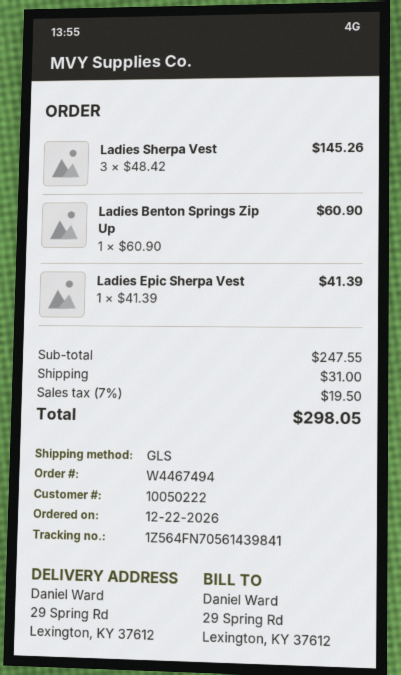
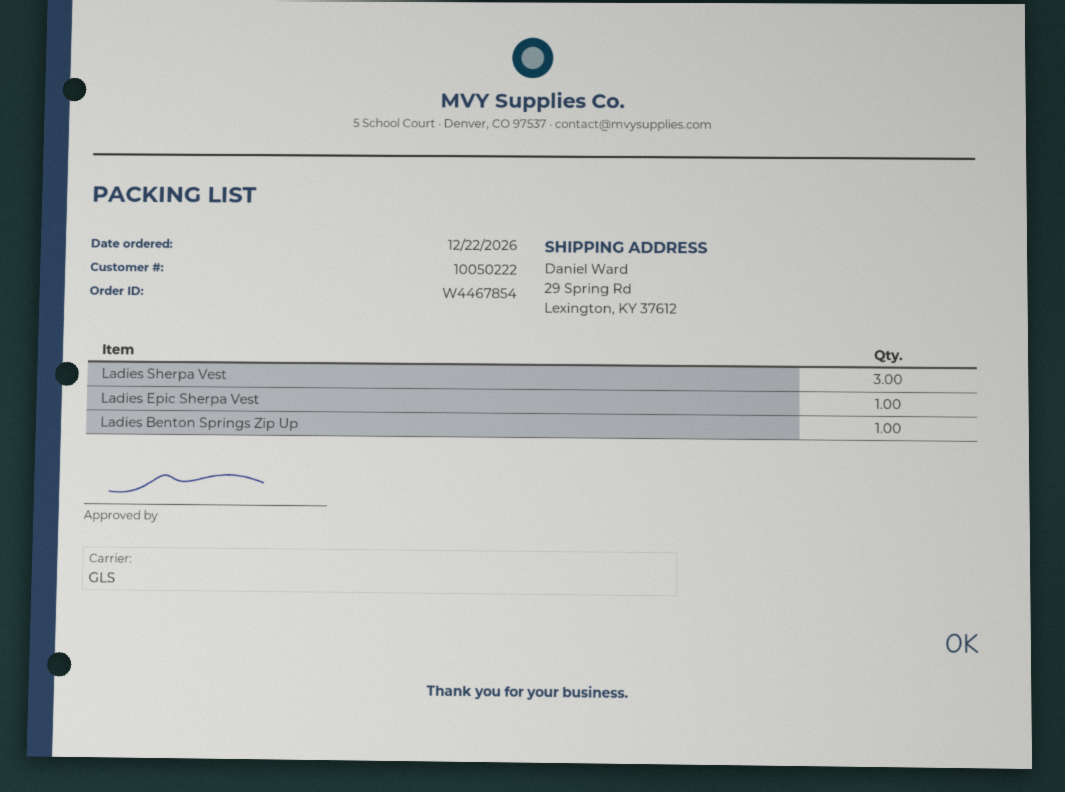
order number: W4467494 -> W4467854

